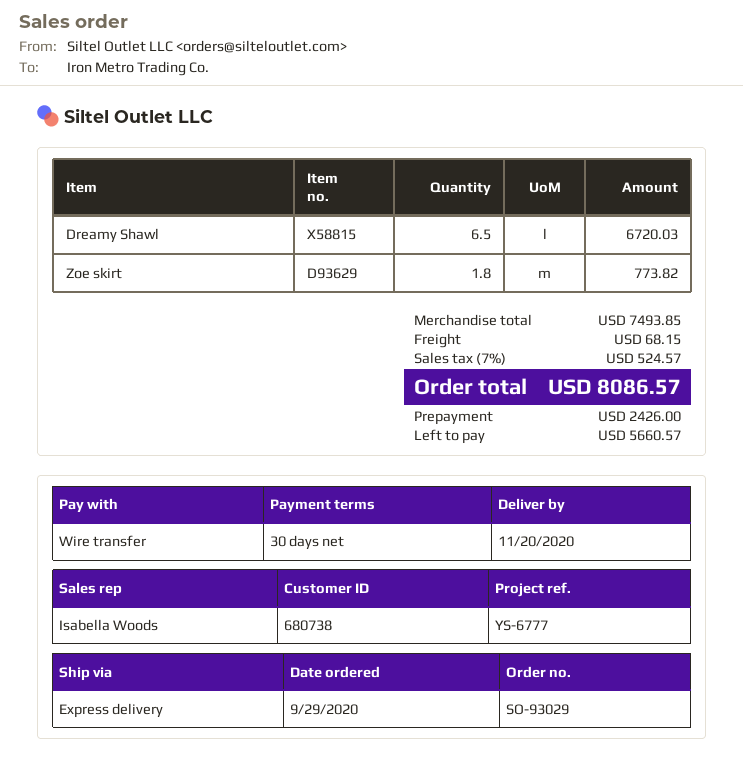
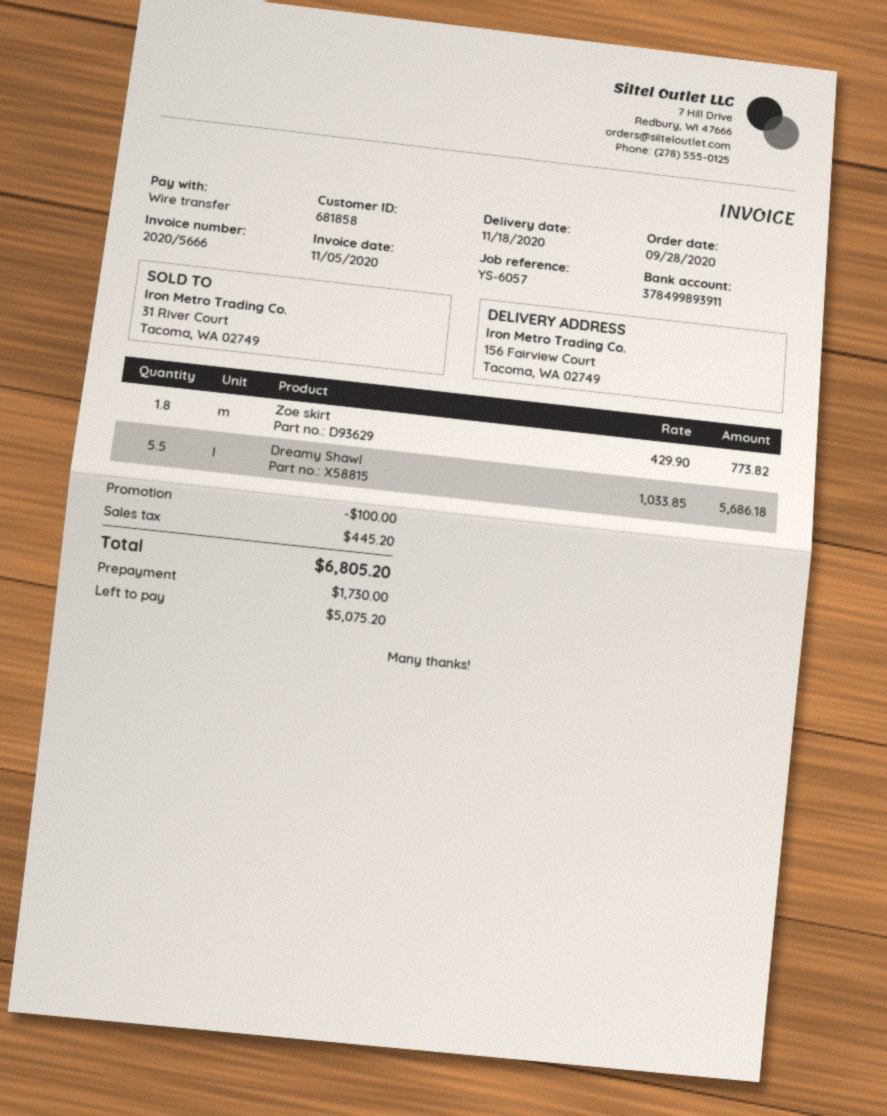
order date: 2020-09-29 -> 2020-09-28
delivery date: 2020-11-20 -> 2020-11-18
customer number: 680738 -> 681858
reference: YS-6777 -> YS-6057
Dreamy Shawl: 6.5 for 6720.03 -> 5.5 for 5686.18
discount: none -> 100.00
shipping: 68.15 -> none
tax: 524.57 -> 445.20
total: 8086.57 -> 6805.20
deposit: 2426.00 -> 1730.00
balance: 5660.57 -> 5075.20

